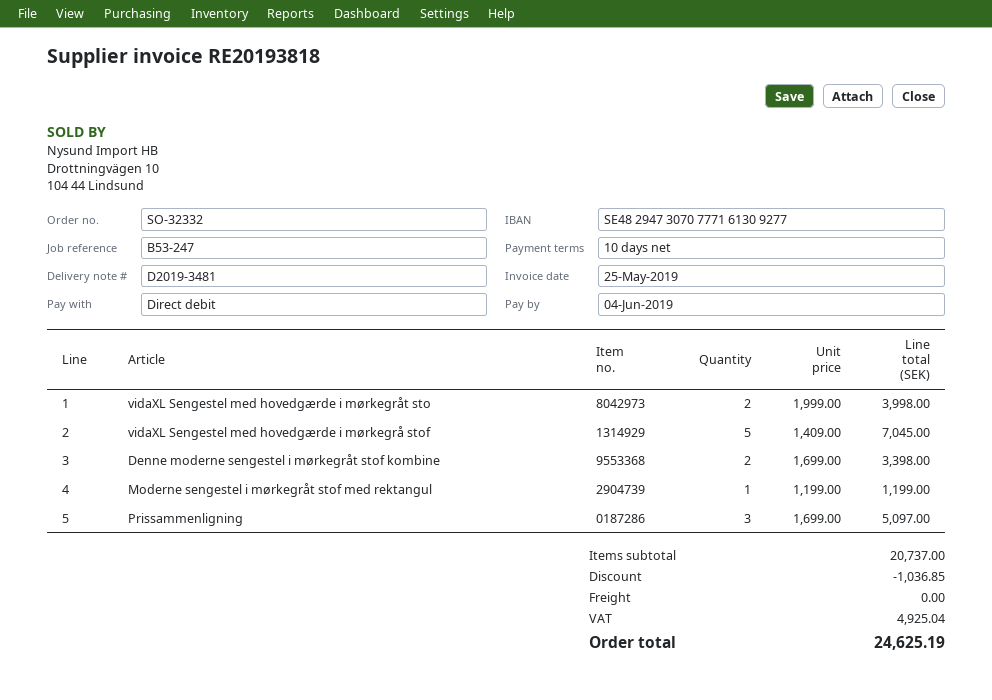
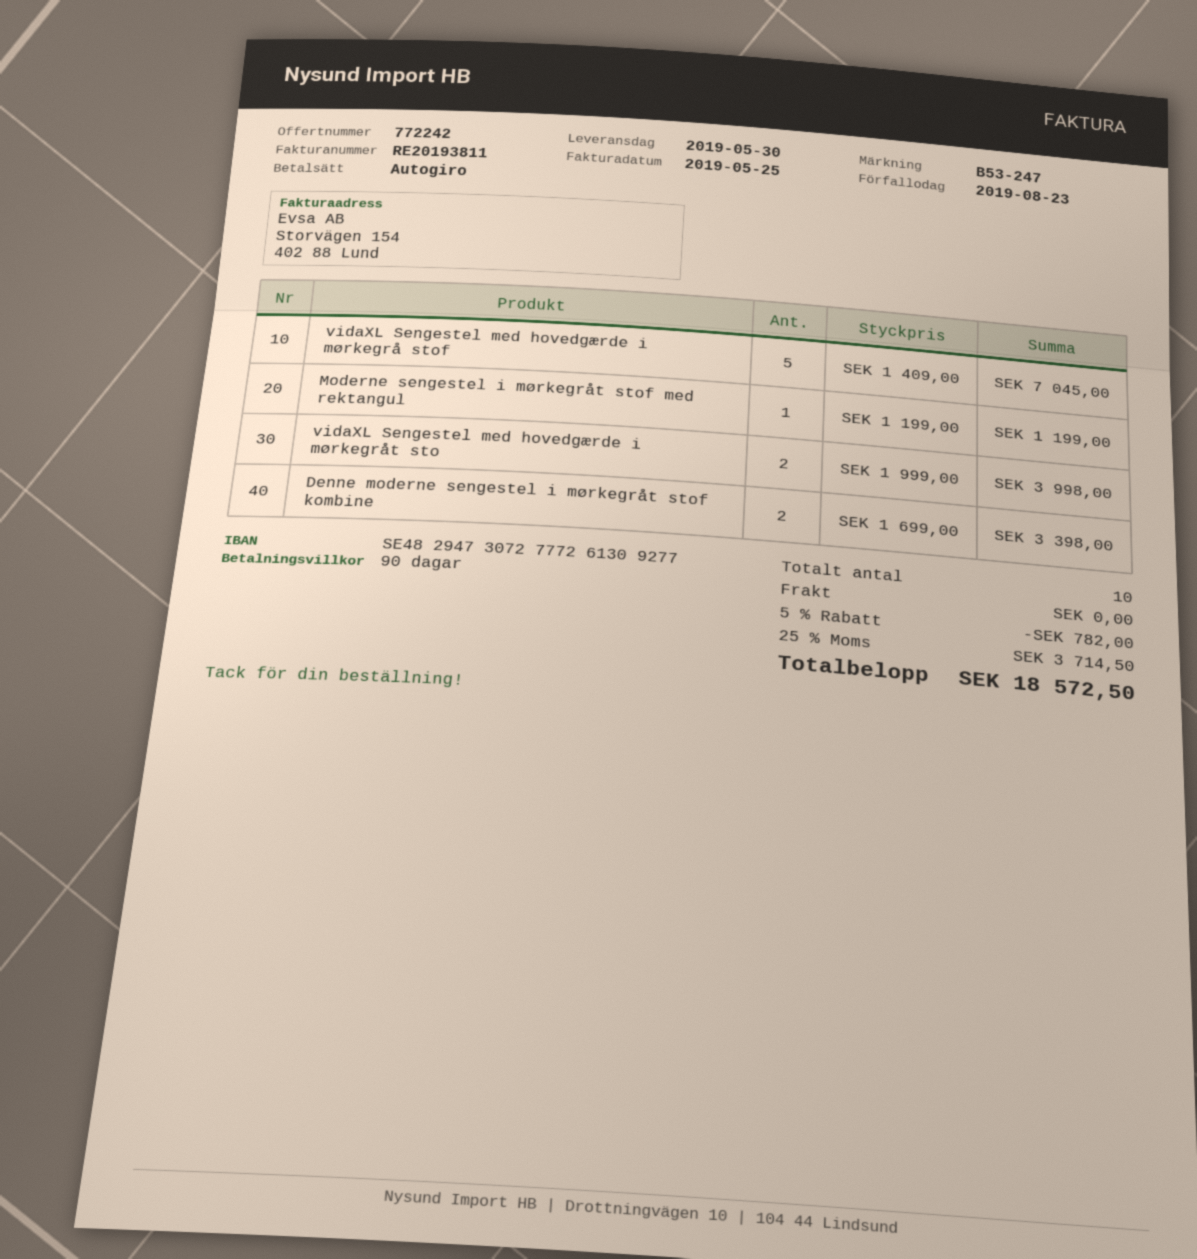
invoice number: RE20193818 -> RE20193811
payment terms: 10 days -> 90 days
due date: 2019-06-04 -> 2019-08-23
bank account: SE4829473070777161309277 -> SE4829473072777261309277
Prissammenligning: 3 x 1699.00 = 5097.00 -> none
discount: 1036.85 -> 782.00
tax: 4925.04 -> 3714.50
total: 24625.19 -> 18572.50

